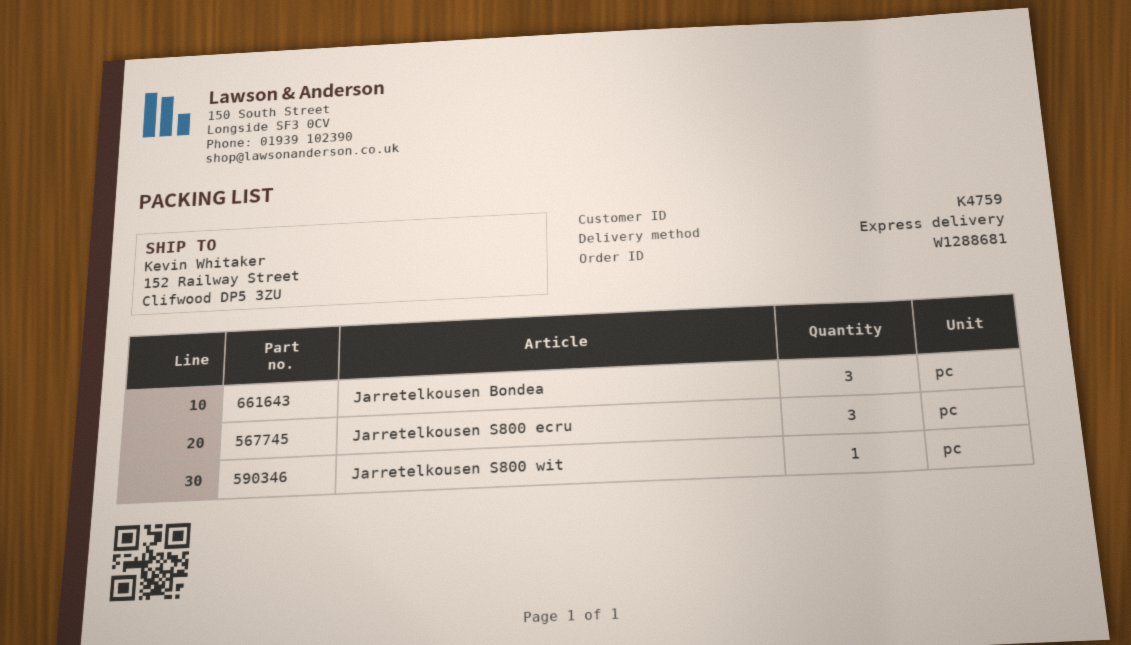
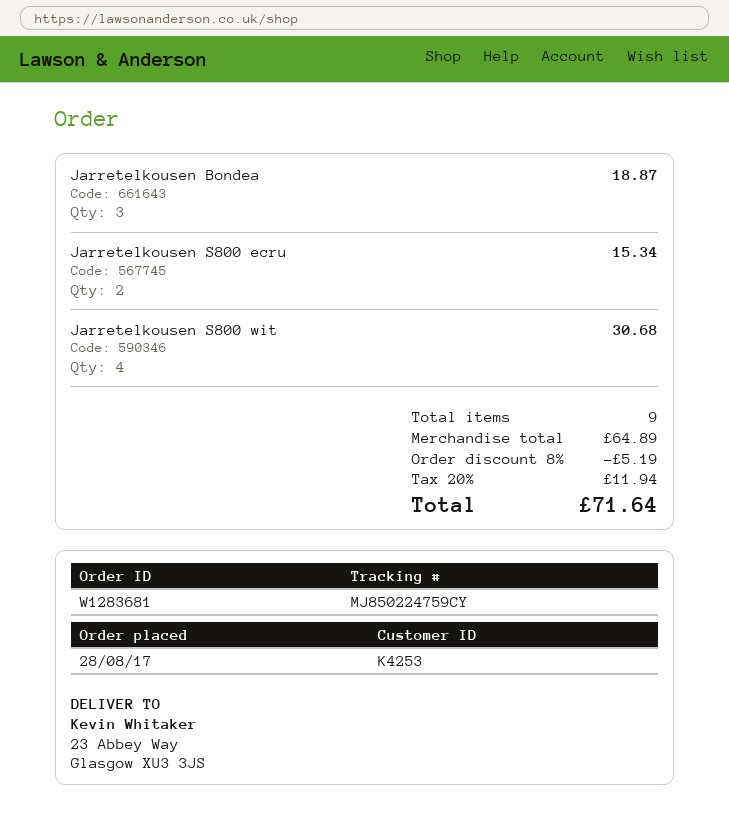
order number: W1288681 -> W1283681
customer number: K4759 -> K4253
ship to: 152 Railway Street, Clifwood DP5 3ZU -> 23 Abbey Way, Glasgow XU3 3JS
Jarretelkousen S800 ecru: 3 -> 2
Jarretelkousen S800 wit: 1 -> 4

